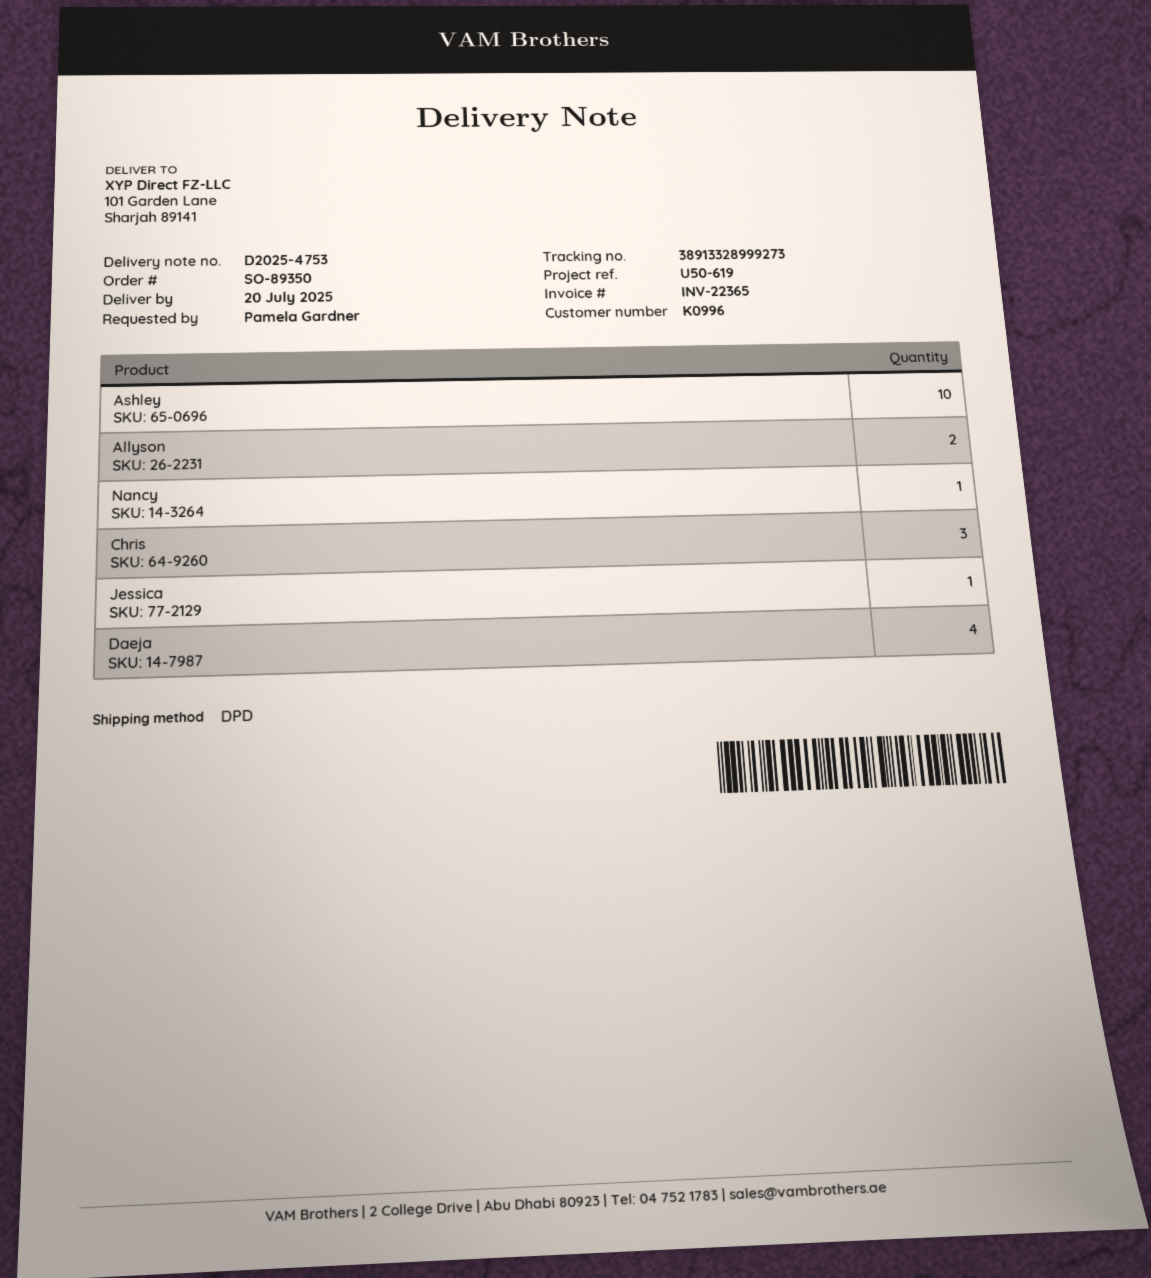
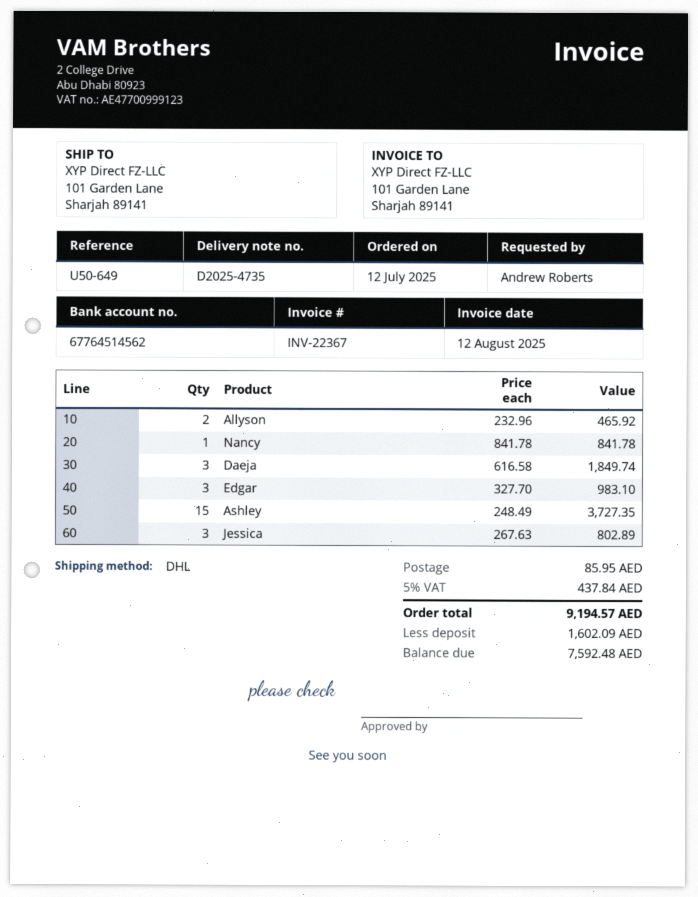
delivery note number: D2025-4753 -> D2025-4735
invoice number: INV-22365 -> INV-22367
reference: U50-619 -> U50-649
ordered by: Pamela Gardner -> Andrew Roberts
shipping method: DPD -> DHL
Ashley: 10 -> 15
Chris: 3 -> none
Jessica: 1 -> 3
Daeja: 4 -> 3
Edgar: none -> 3

